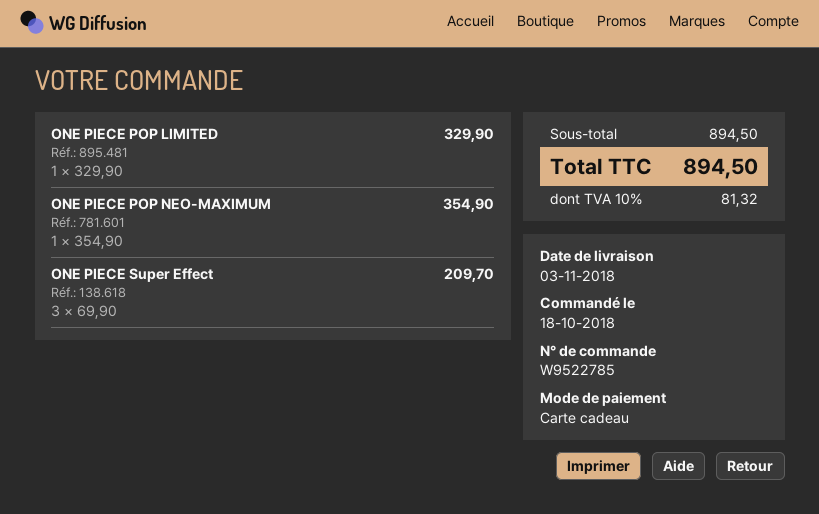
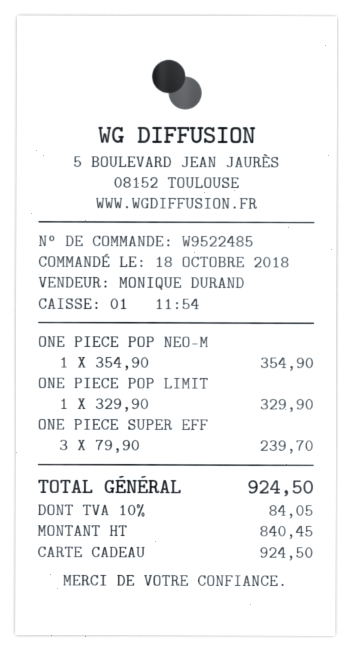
order number: W9522785 -> W9522485
ONE PIECE Super Effect: 3 x 69.90 = 209.70 -> 3 x 79.90 = 239.70
tax: 10% = 81.32 -> 10% = 84.05
total: 894.50 -> 924.50

